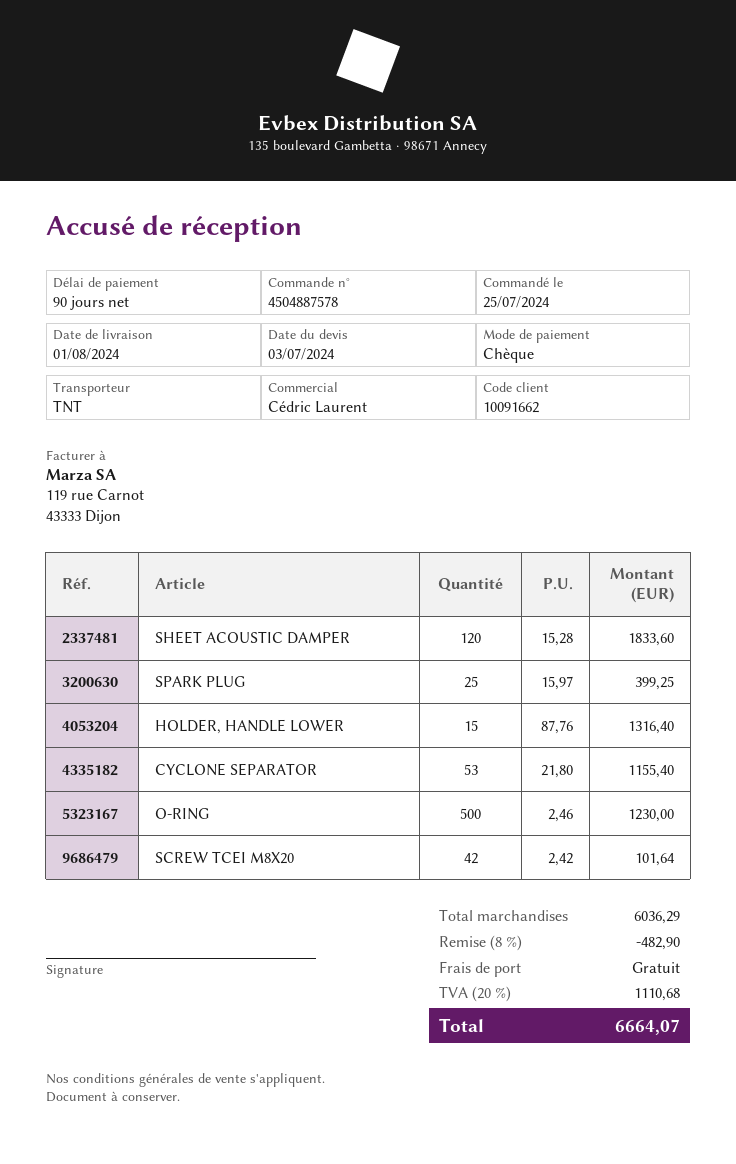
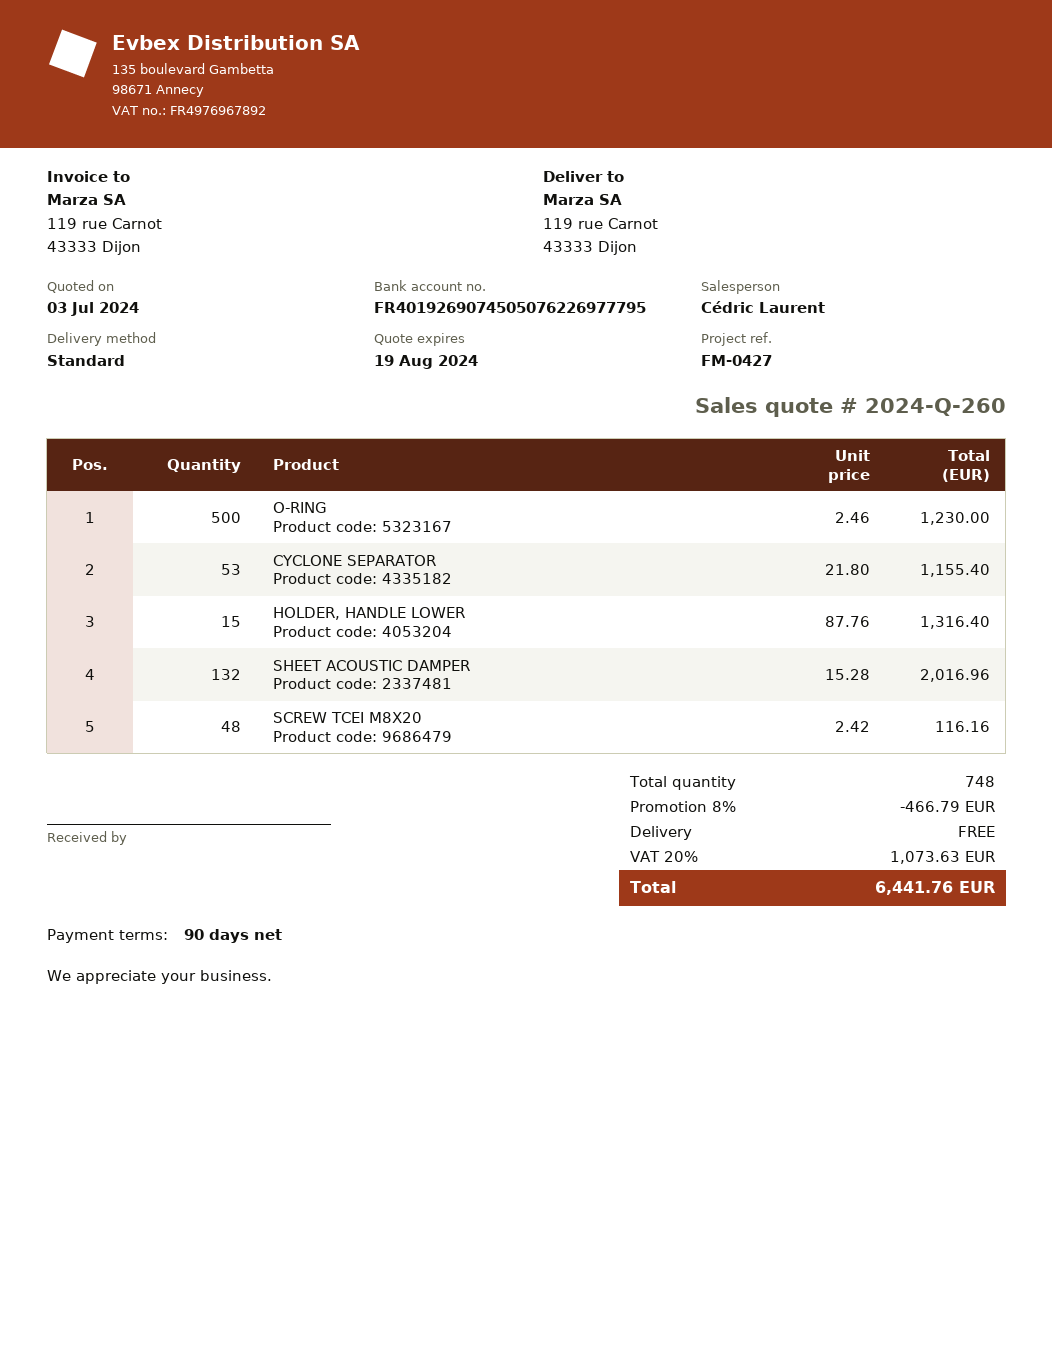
shipping method: TNT -> standard
SHEET ACOUSTIC DAMPER: 120 x 15.28 = 1833.60 -> 132 x 15.28 = 2016.96
SPARK PLUG: 25 x 15.97 = 399.25 -> none
SCREW TCEI M8X20: 42 x 2.42 = 101.64 -> 48 x 2.42 = 116.16
discount: 8% = 482.90 -> 8% = 466.79
tax: 20% = 1110.68 -> 20% = 1073.63
total: 6664.07 -> 6441.76

